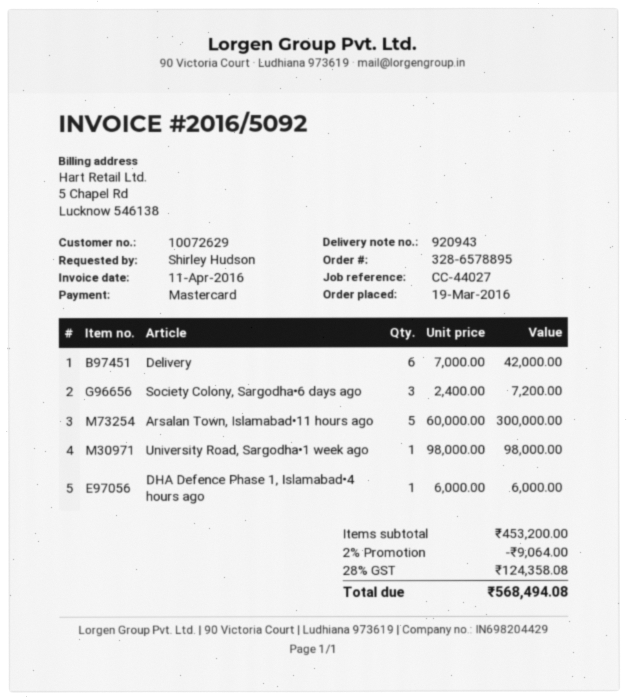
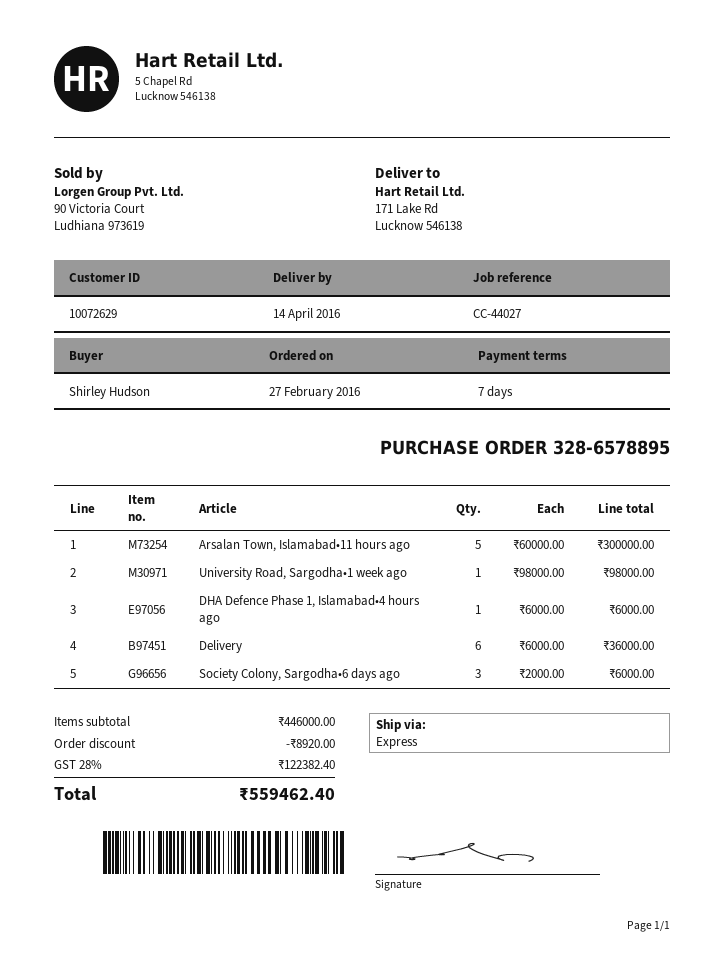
order date: 2016-03-19 -> 2016-02-27
Delivery: 6 x 7000.00 = 42000.00 -> 6 x 6000.00 = 36000.00
Society Colony, Sargodha•6 days ago: 3 x 2400.00 = 7200.00 -> 3 x 2000.00 = 6000.00
subtotal: 453200.00 -> 446000.00
discount: 9064.00 -> 8920.00
tax: 28% = 124358.08 -> 28% = 122382.40
total: 568494.08 -> 559462.40

